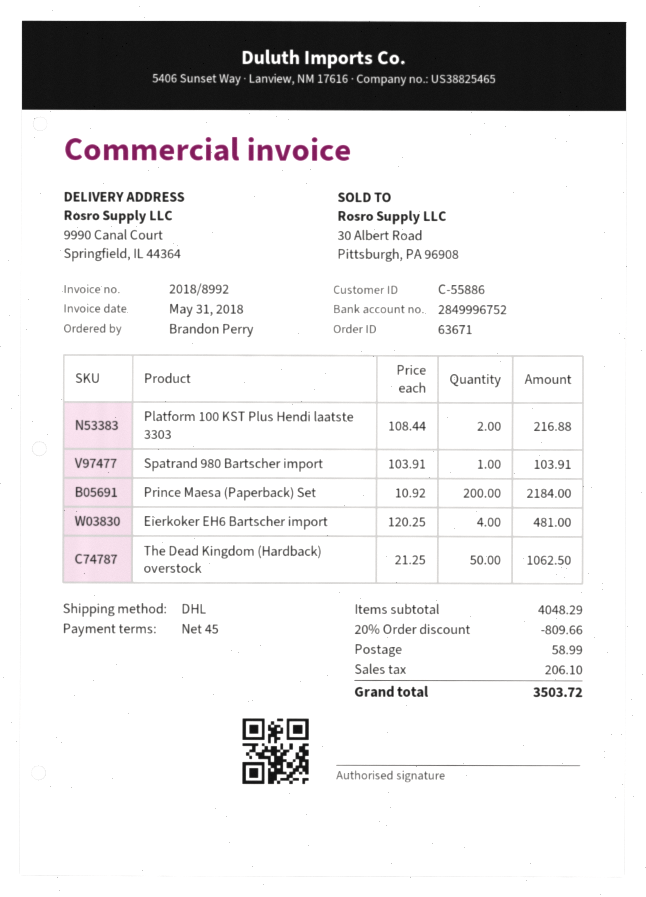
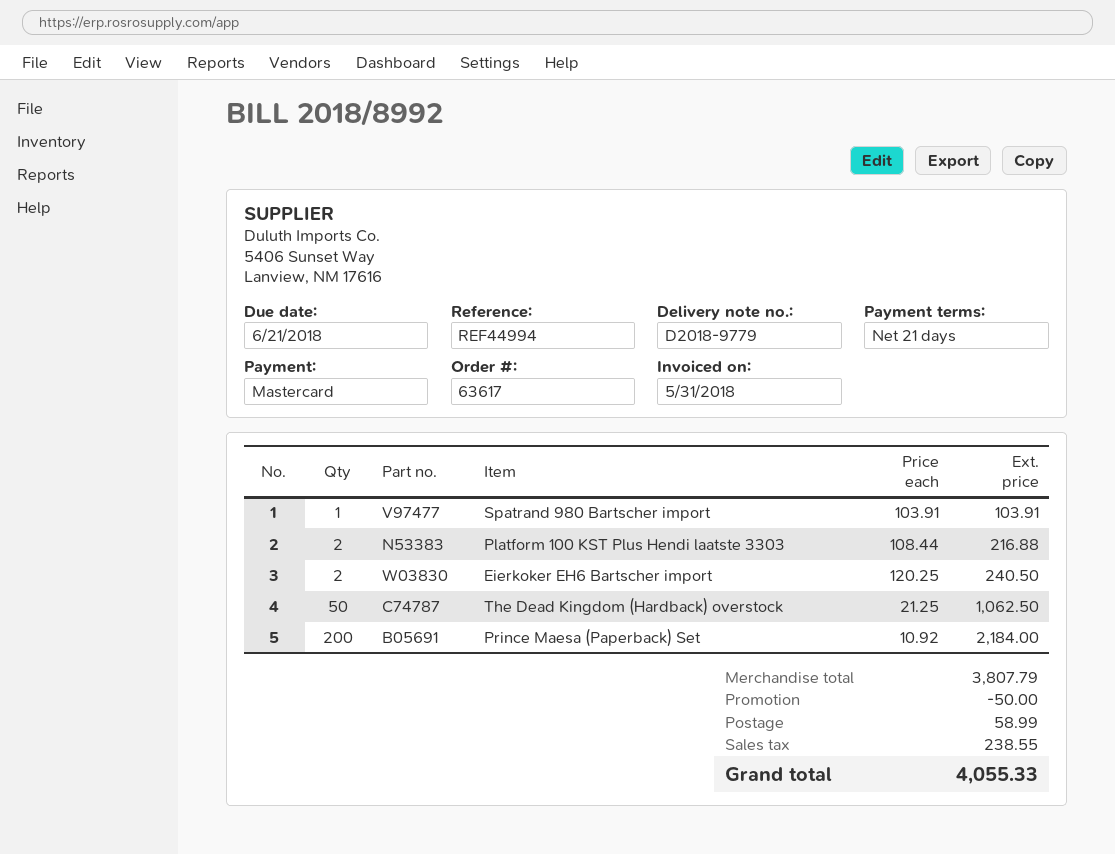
order number: 63671 -> 63617
payment terms: 45 days -> 21 days
Eierkoker EH6 Bartscher import: 4 x 120.25 = 481.00 -> 2 x 120.25 = 240.50
subtotal: 4048.29 -> 3807.79
discount: 809.66 -> 50.00
tax: 206.10 -> 238.55
total: 3503.72 -> 4055.33

